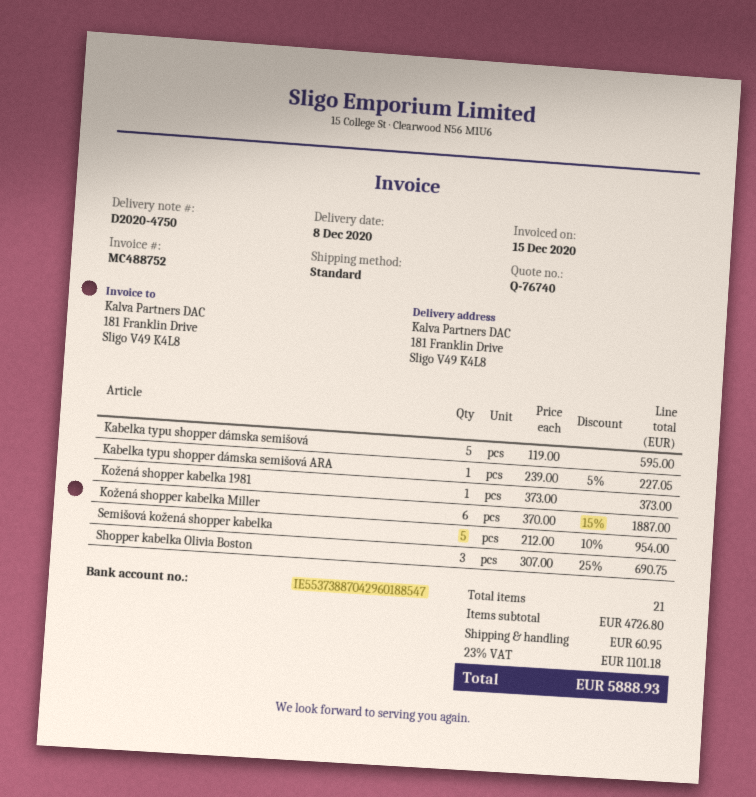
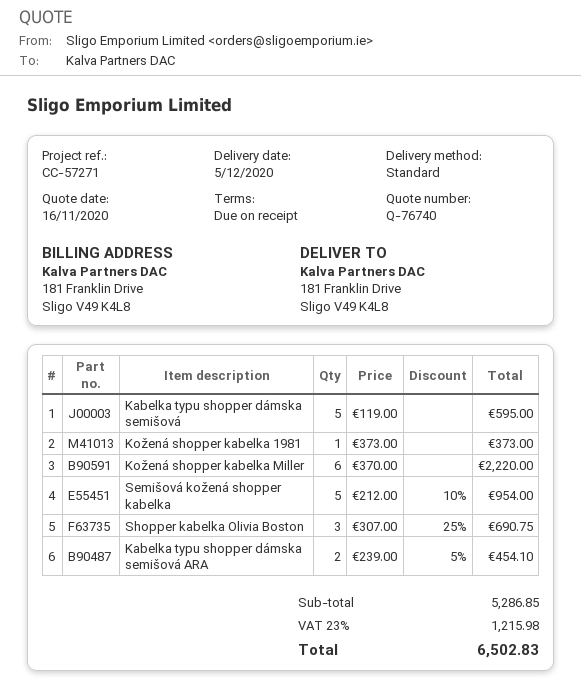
delivery date: 2020-12-08 -> 2020-12-05
Kabelka typu shopper dámska semišová ARA: 1 x 239.00 - 5% = 227.05 -> 2 x 239.00 - 5% = 454.10
Kožená shopper kabelka Miller: 6 x 370.00 - 15% = 1887.00 -> 6 x 370.00 = 2220.00
subtotal: 4726.80 -> 5286.85
shipping: 60.95 -> none
tax: 23% = 1101.18 -> 23% = 1215.98
total: 5888.93 -> 6502.83

